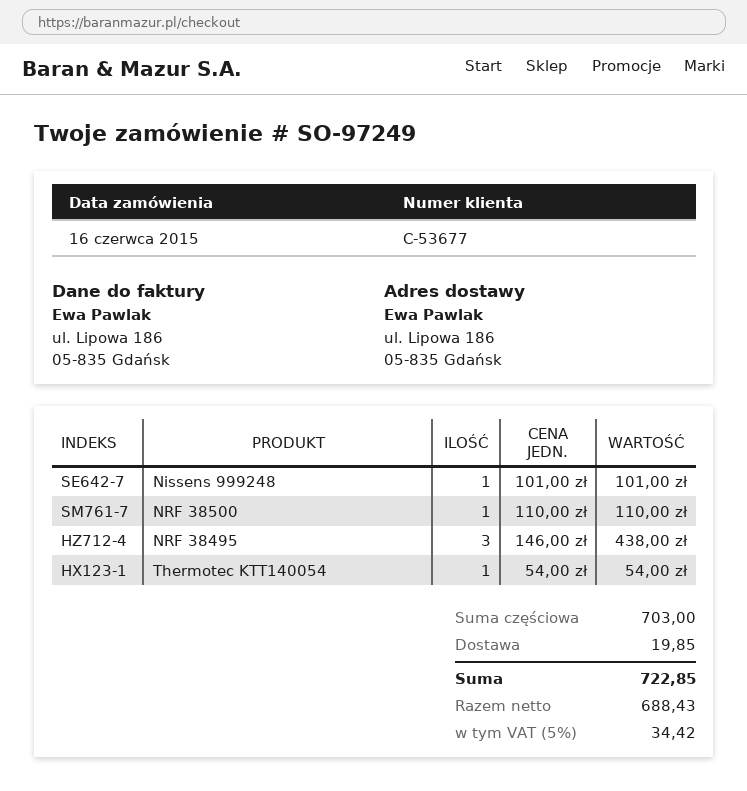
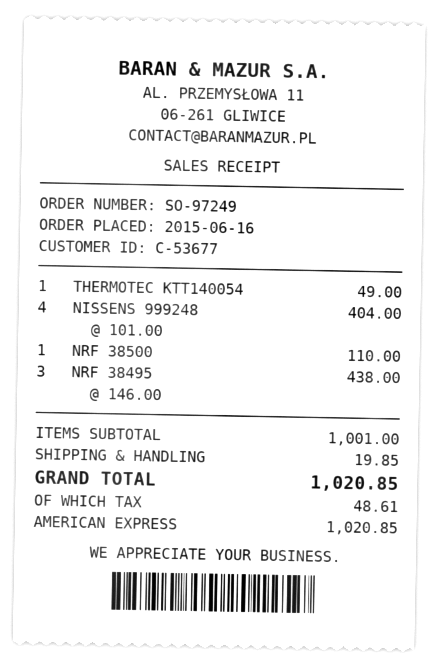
Nissens 999248: 1 x 101.00 = 101.00 -> 4 x 101.00 = 404.00
Thermotec KTT140054: 1 x 54.00 = 54.00 -> 1 x 49.00 = 49.00
subtotal: 703.00 -> 1001.00
tax: 34.42 -> 48.61
total: 722.85 -> 1020.85

